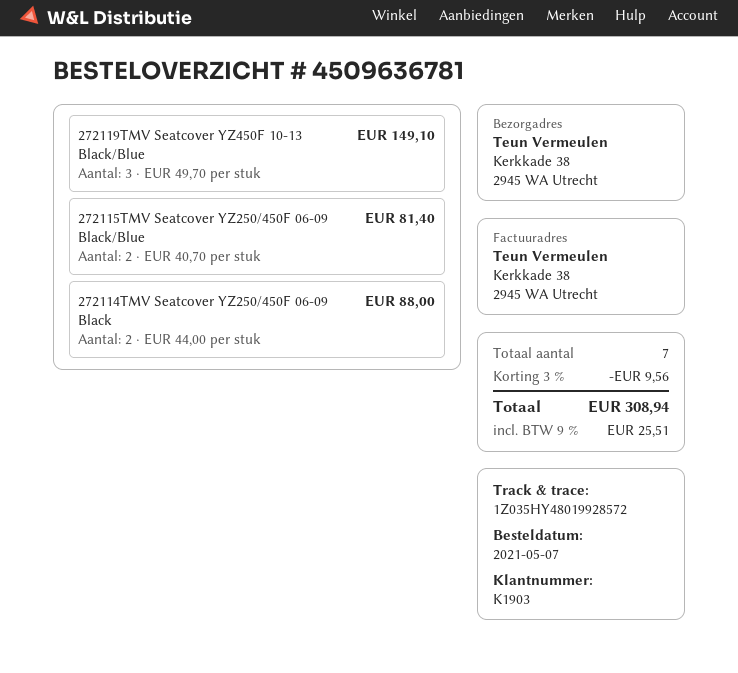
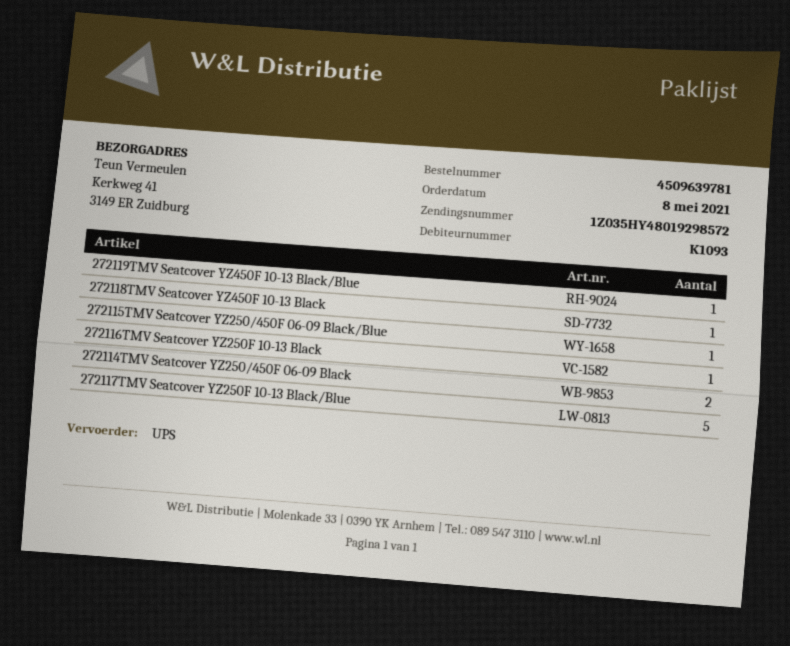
order number: 4509636781 -> 4509639781
order date: 2021-05-07 -> 2021-05-08
customer number: K1903 -> K1093
tracking number: 1Z035HY48019928572 -> 1Z035HY48019298572
ship to: Kerkkade 38, 2945 WA Utrecht -> Kerkweg 41, 3149 ER Zuidburg
272119TMV Seatcover YZ450F 10-13 Black/Blue: 3 -> 1
272115TMV Seatcover YZ250/450F 06-09 Black/Blue: 2 -> 1
272118TMV Seatcover YZ450F 10-13 Black: none -> 1
272116TMV Seatcover YZ250F 10-13 Black: none -> 1
272117TMV Seatcover YZ250F 10-13 Black/Blue: none -> 5

